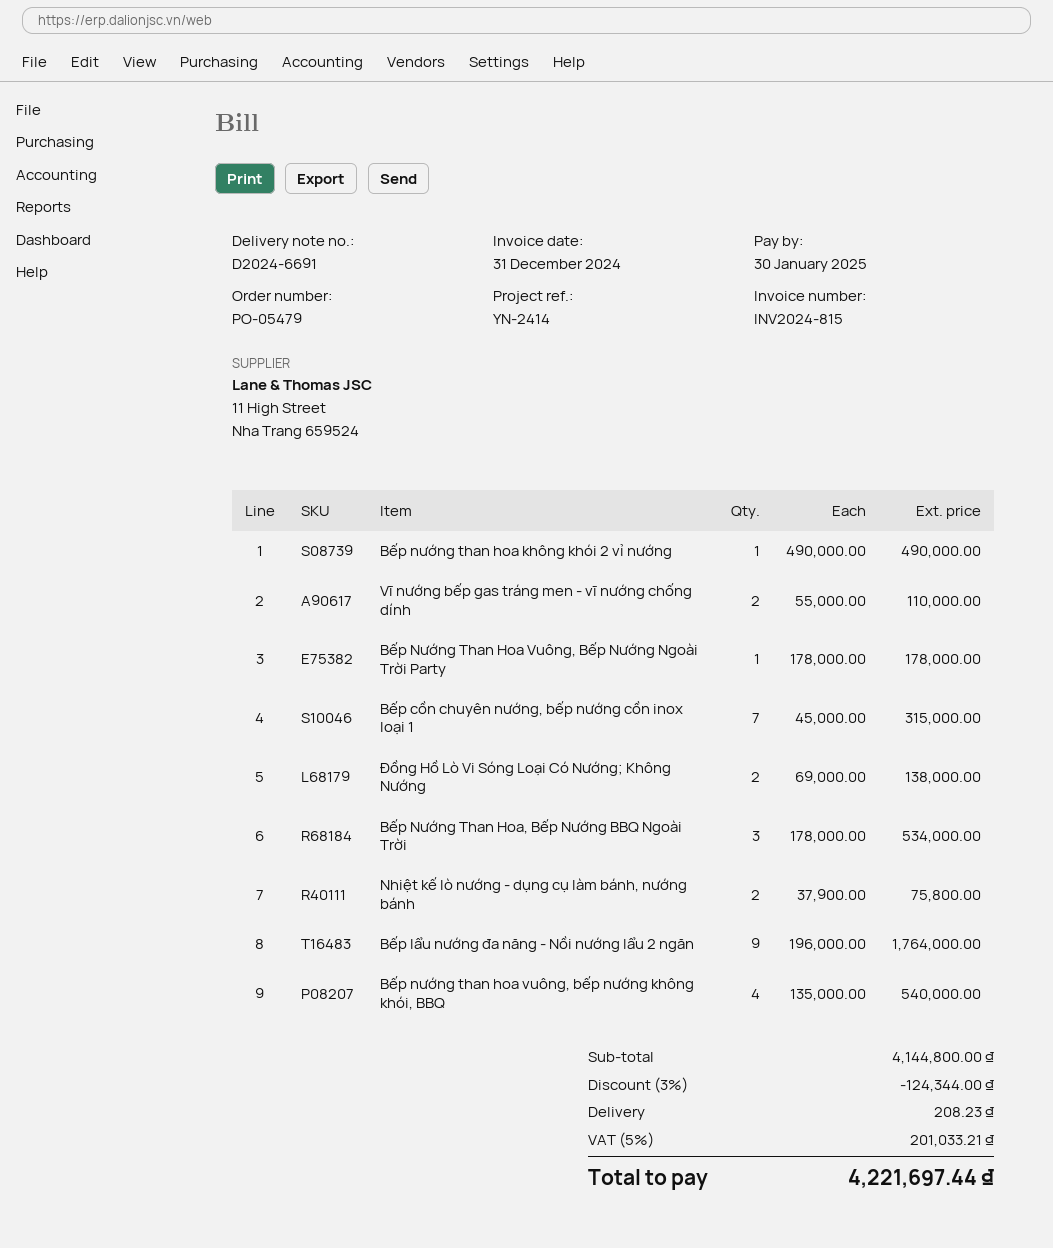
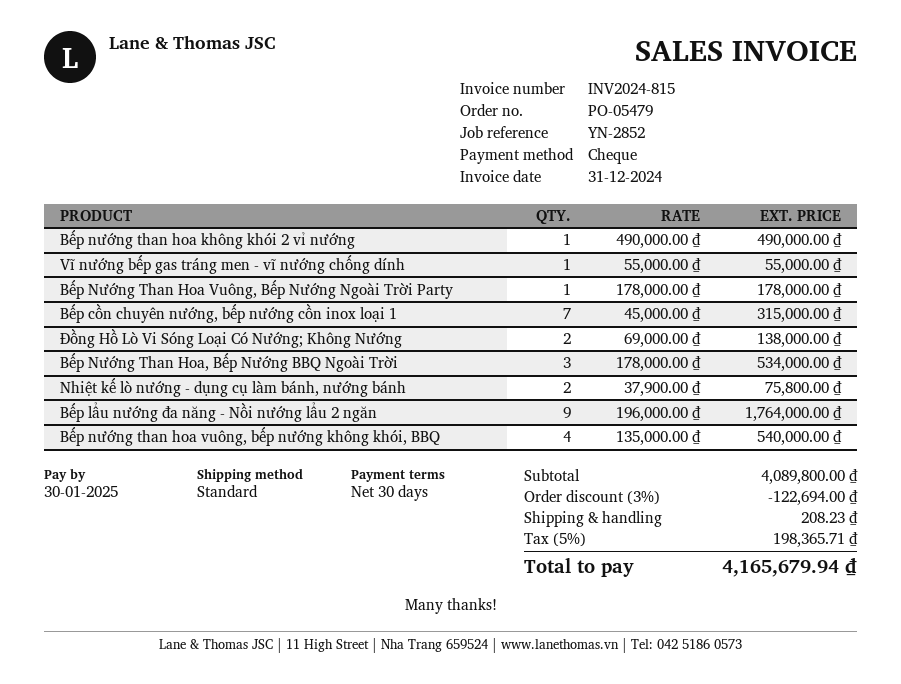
reference: YN-2414 -> YN-2852
Vĩ nướng bếp gas tráng men - vĩ nướng chống dính: 2 x 55000.00 = 110000.00 -> 1 x 55000.00 = 55000.00
subtotal: 4144800.00 -> 4089800.00
discount: 3% = 124344.00 -> 3% = 122694.00
tax: 5% = 201033.21 -> 5% = 198365.71
total: 4221697.44 -> 4165679.94

